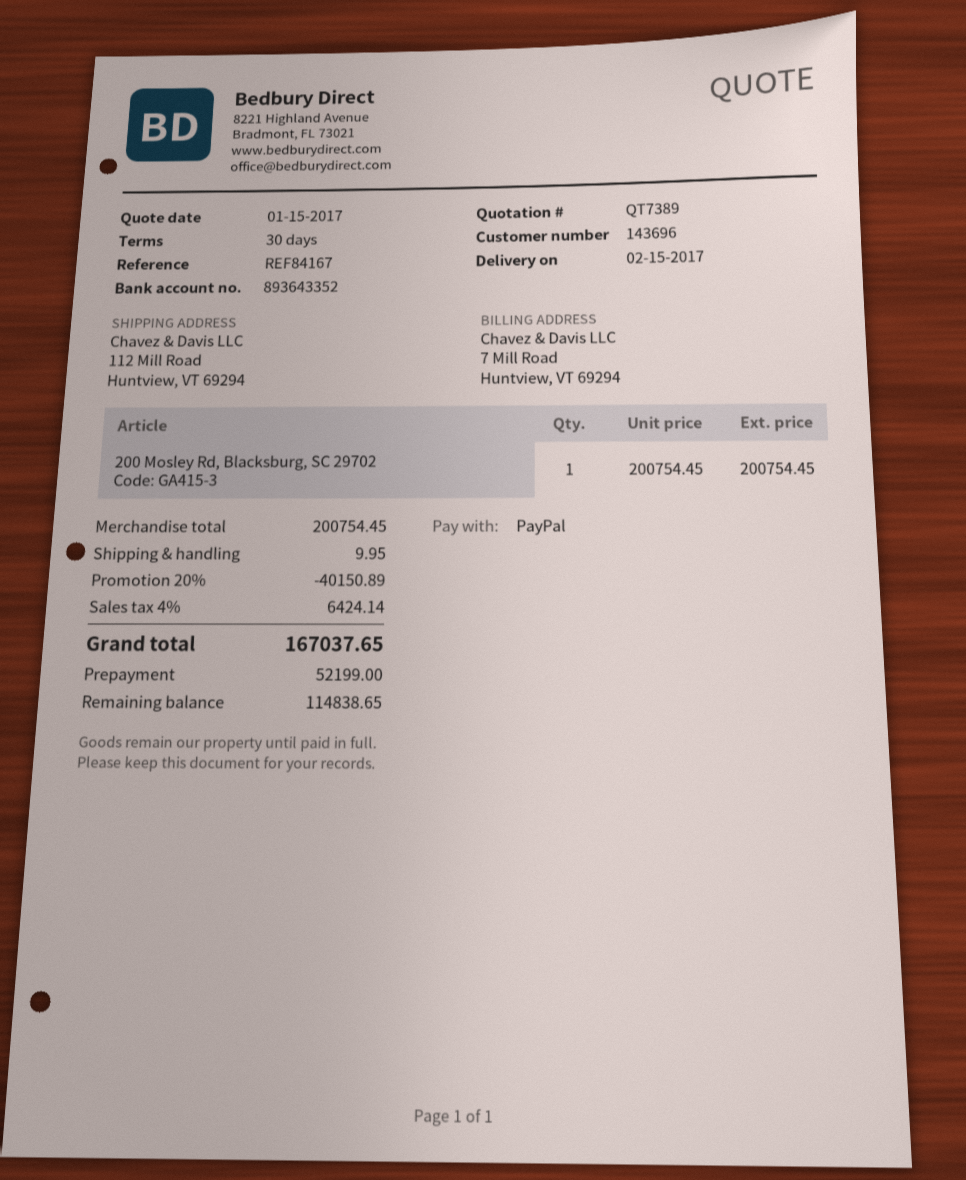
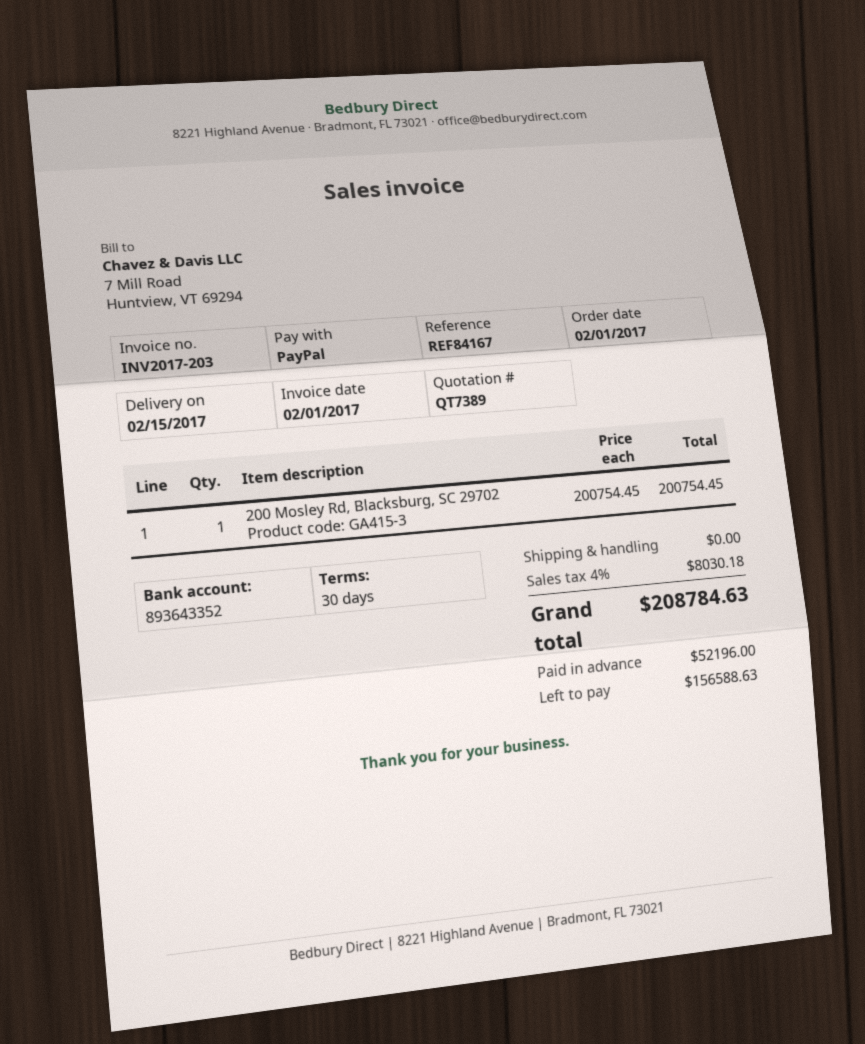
discount: 20% = 40150.89 -> none
shipping: 9.95 -> 0.00
tax: 4% = 6424.14 -> 4% = 8030.18
total: 167037.65 -> 208784.63
deposit: 52199.00 -> 52196.00
balance: 114838.65 -> 156588.63

